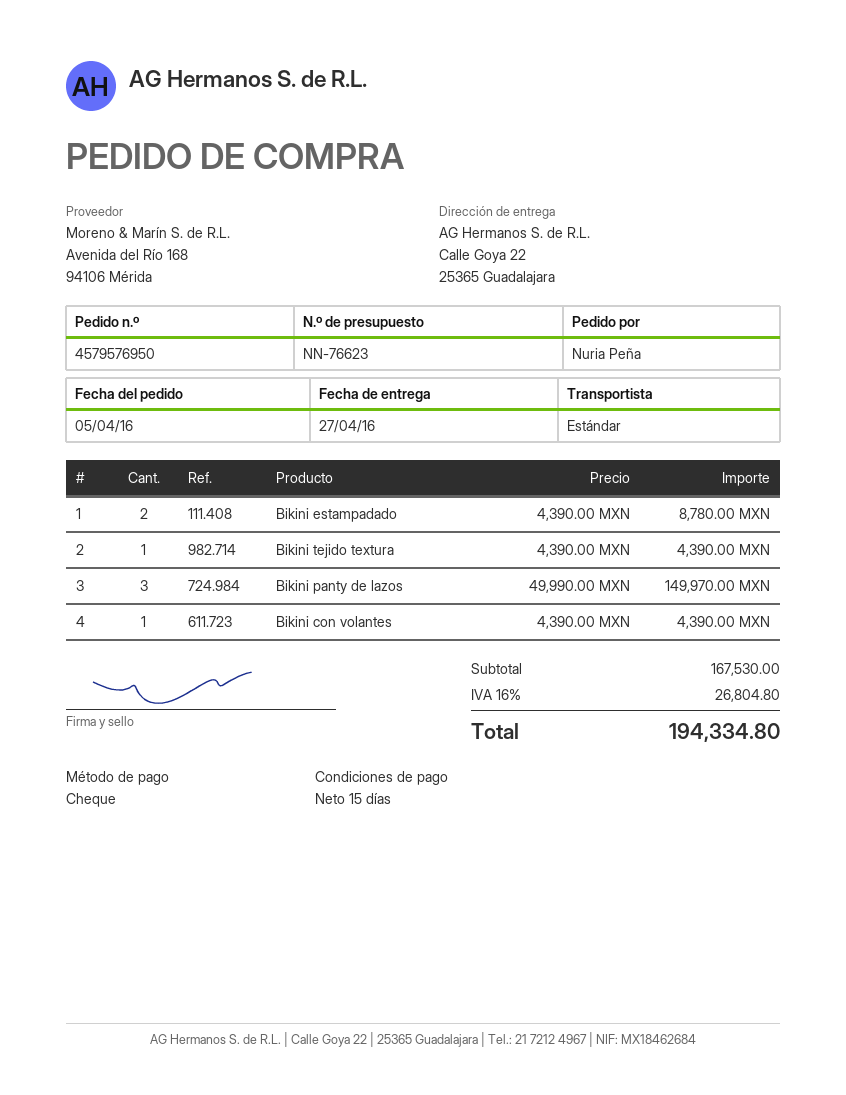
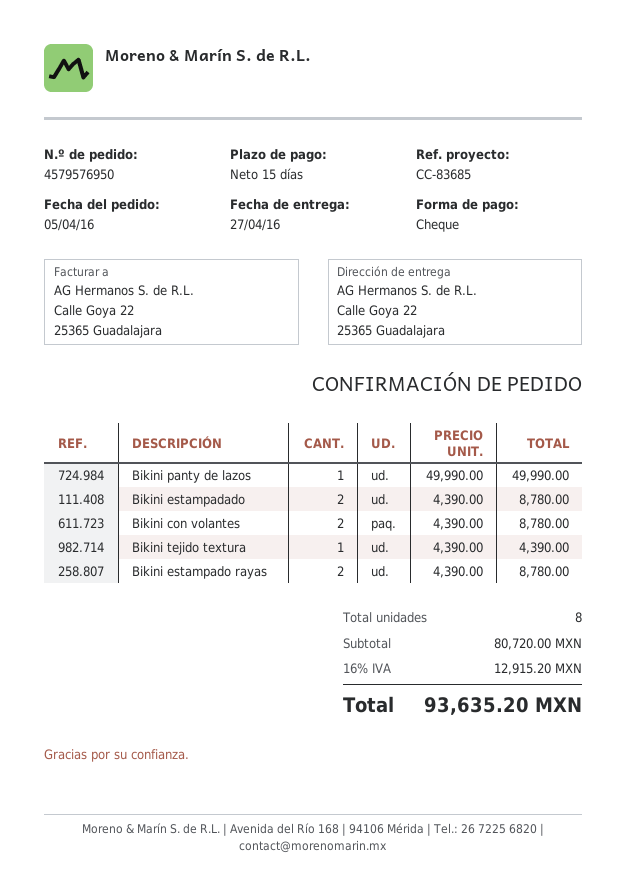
Bikini panty de lazos: 3 x 49990.00 = 149970.00 -> 1 x 49990.00 = 49990.00
Bikini con volantes: 1 x 4390.00 = 4390.00 -> 2 x 4390.00 = 8780.00
Bikini estampado rayas: none -> 2 x 4390.00 = 8780.00
subtotal: 167530.00 -> 80720.00
tax: 16% = 26804.80 -> 16% = 12915.20
total: 194334.80 -> 93635.20

